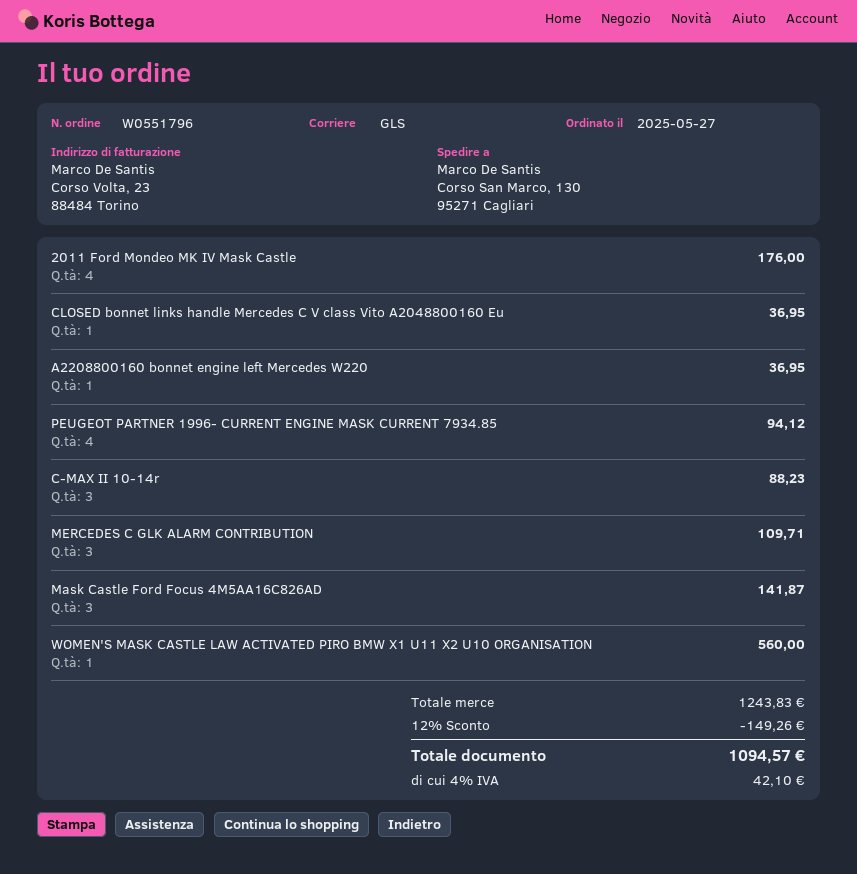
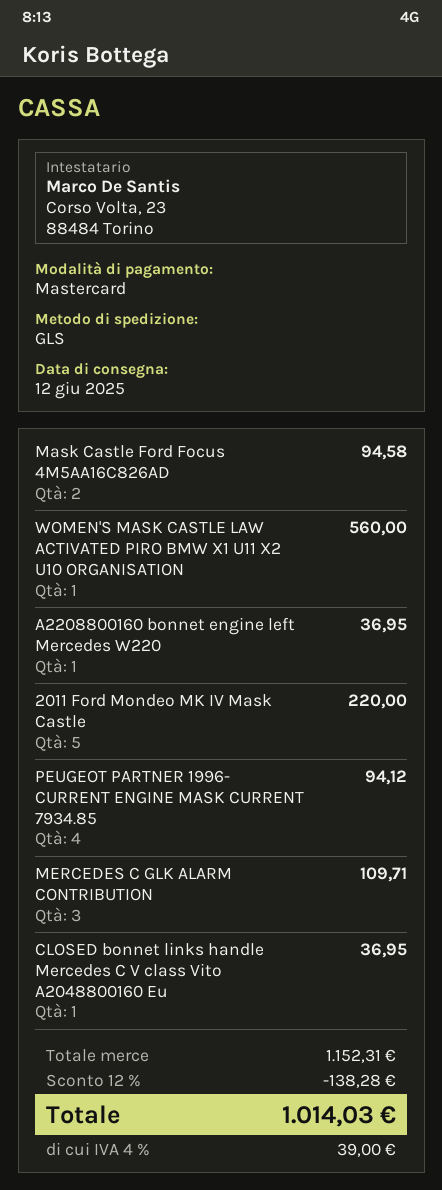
2011 Ford Mondeo MK IV Mask Castle: 4 for 176.00 -> 5 for 220.00
C-MAX II 10-14r: 3 for 88.23 -> none
Mask Castle Ford Focus 4M5AA16C826AD: 3 for 141.87 -> 2 for 94.58
subtotal: 1243.83 -> 1152.31
discount: 12% = 149.26 -> 12% = 138.28
tax: 4% = 42.10 -> 4% = 39.00
total: 1094.57 -> 1014.03

